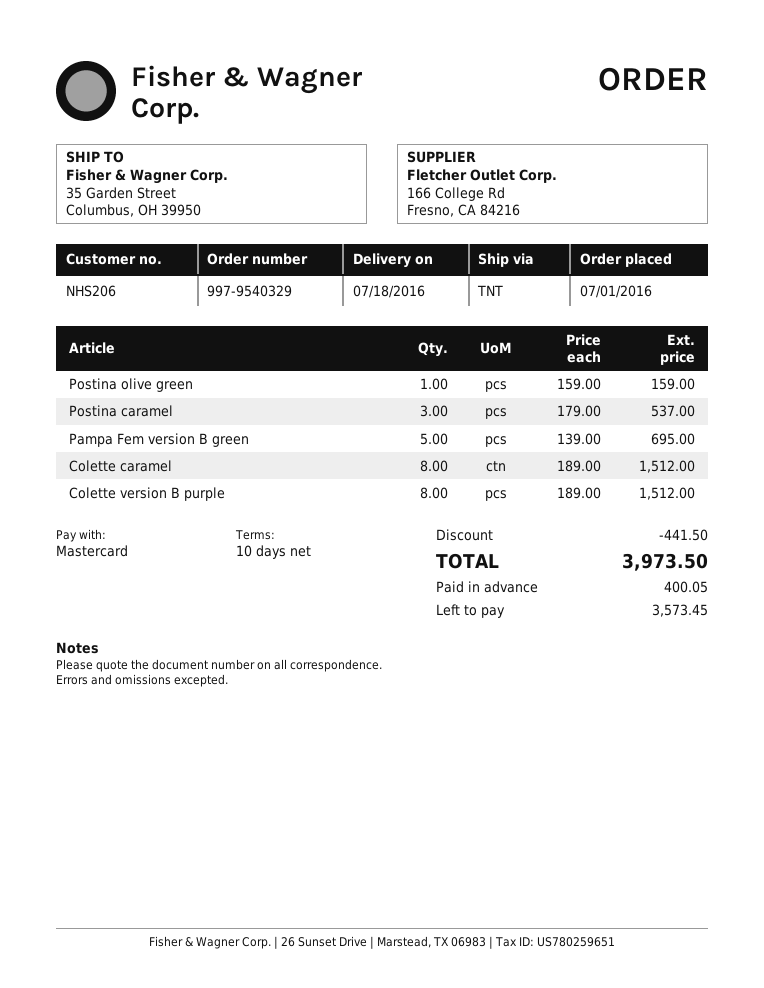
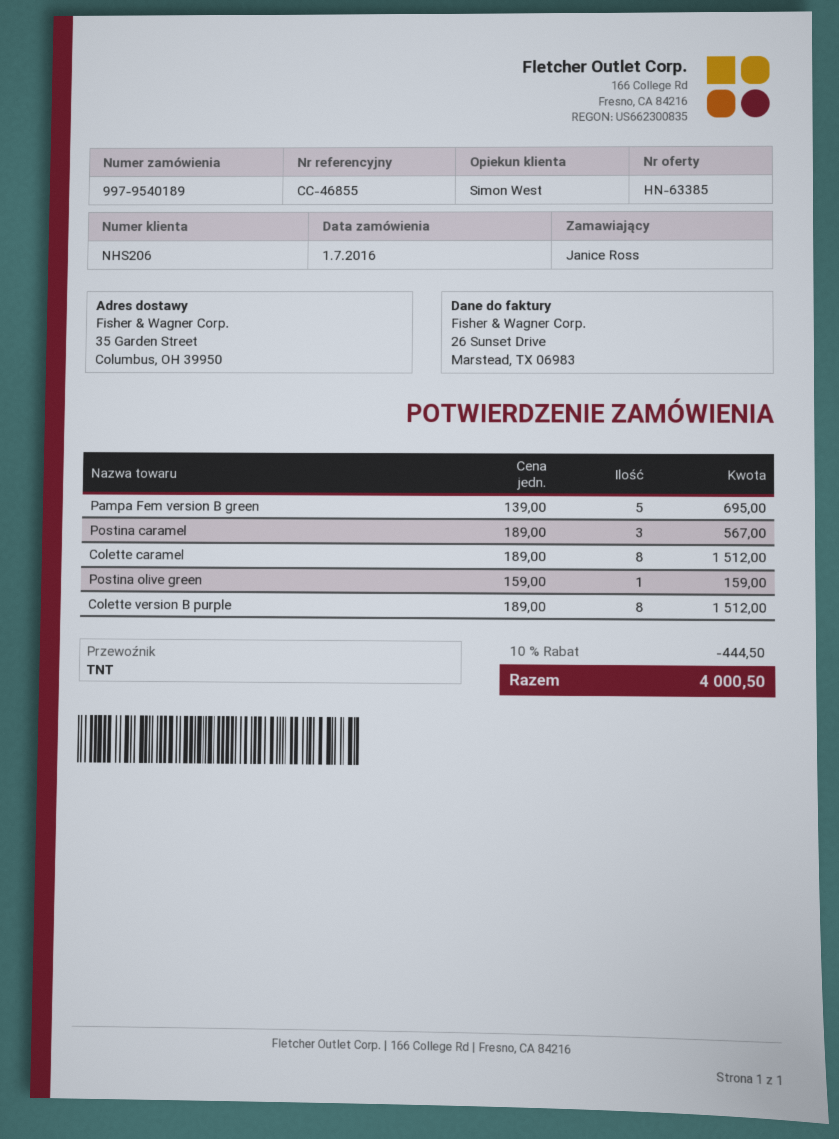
order number: 997-9540329 -> 997-9540189
Postina caramel: 3 x 179.00 = 537.00 -> 3 x 189.00 = 567.00
discount: 441.50 -> 444.50
total: 3973.50 -> 4000.50

